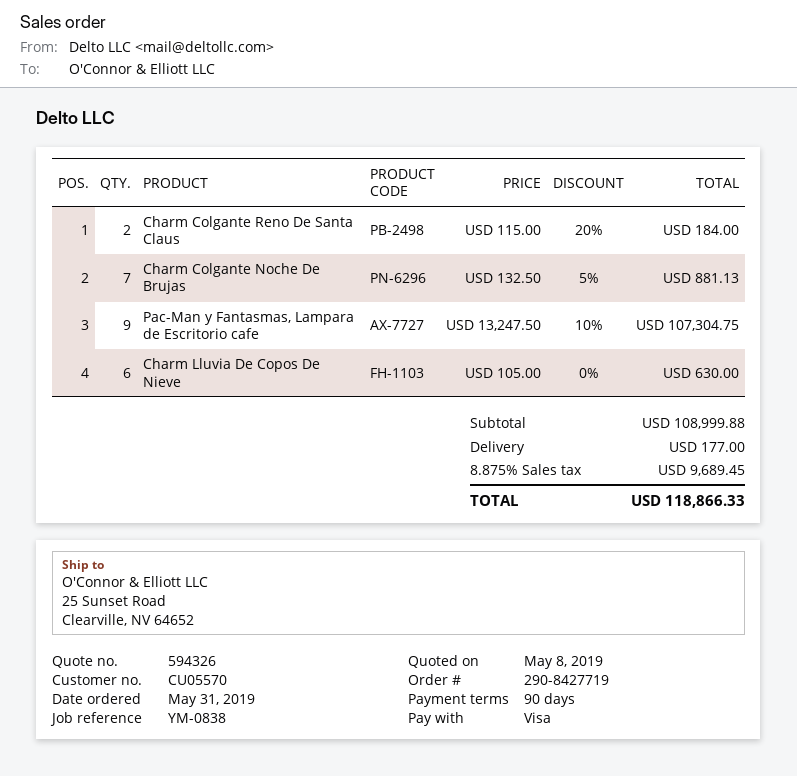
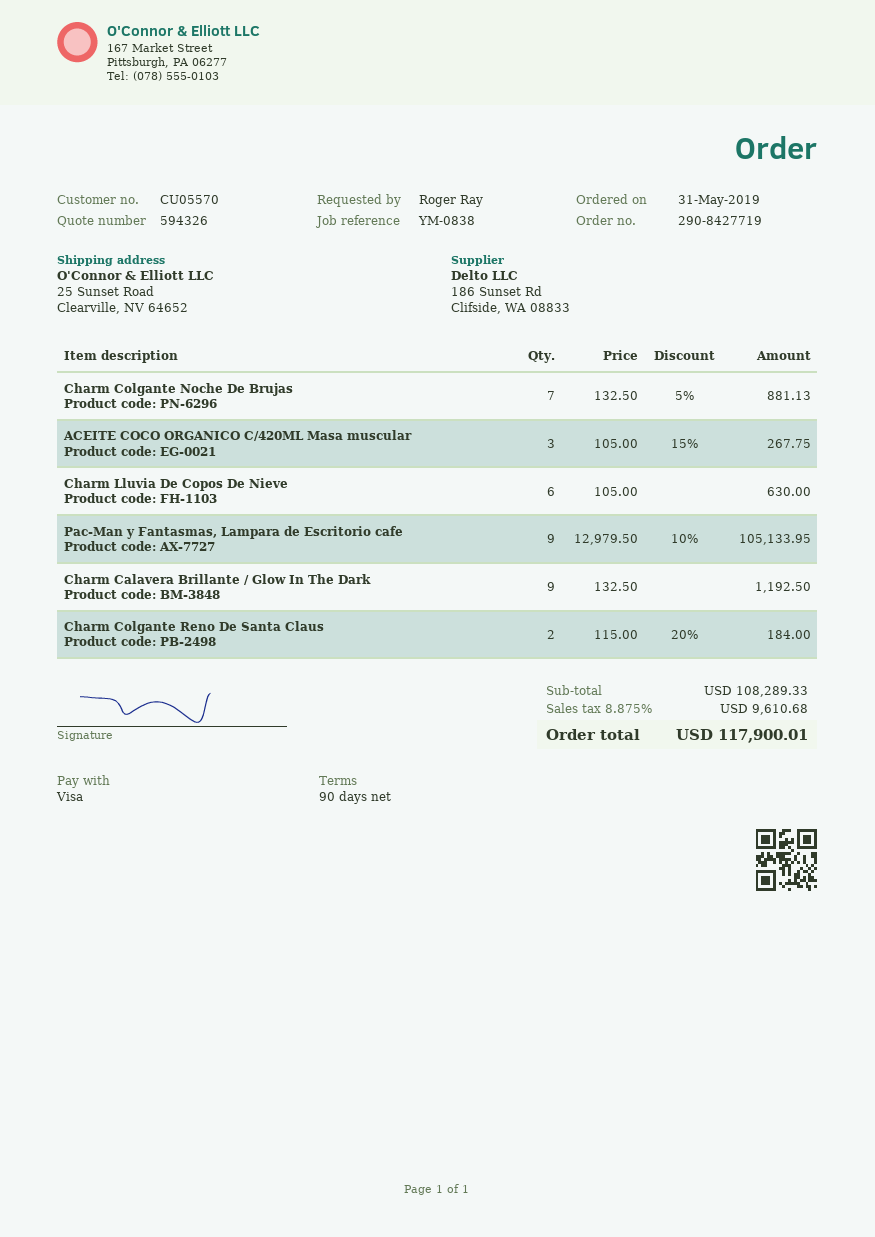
Pac-Man y Fantasmas, Lampara de Escritorio cafe: 9 x 13247.50 - 10% = 107304.75 -> 9 x 12979.50 - 10% = 105133.95
ACEITE COCO ORGANICO C/420ML Masa muscular: none -> 3 x 105.00 - 15% = 267.75
Charm Calavera Brillante / Glow In The Dark: none -> 9 x 132.50 = 1192.50
subtotal: 108999.88 -> 108289.33
shipping: 177.00 -> none
tax: 8.875% = 9689.45 -> 8.875% = 9610.68
total: 118866.33 -> 117900.01

